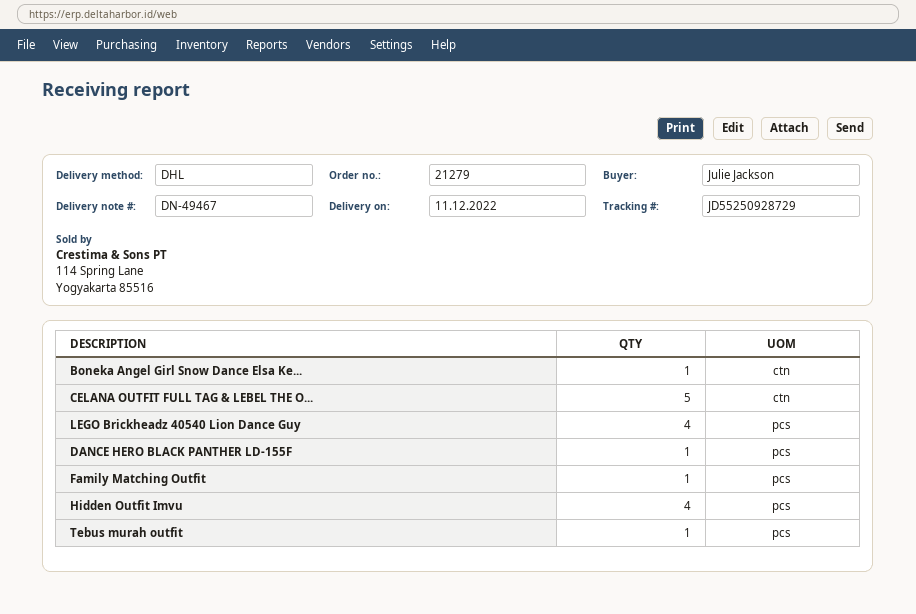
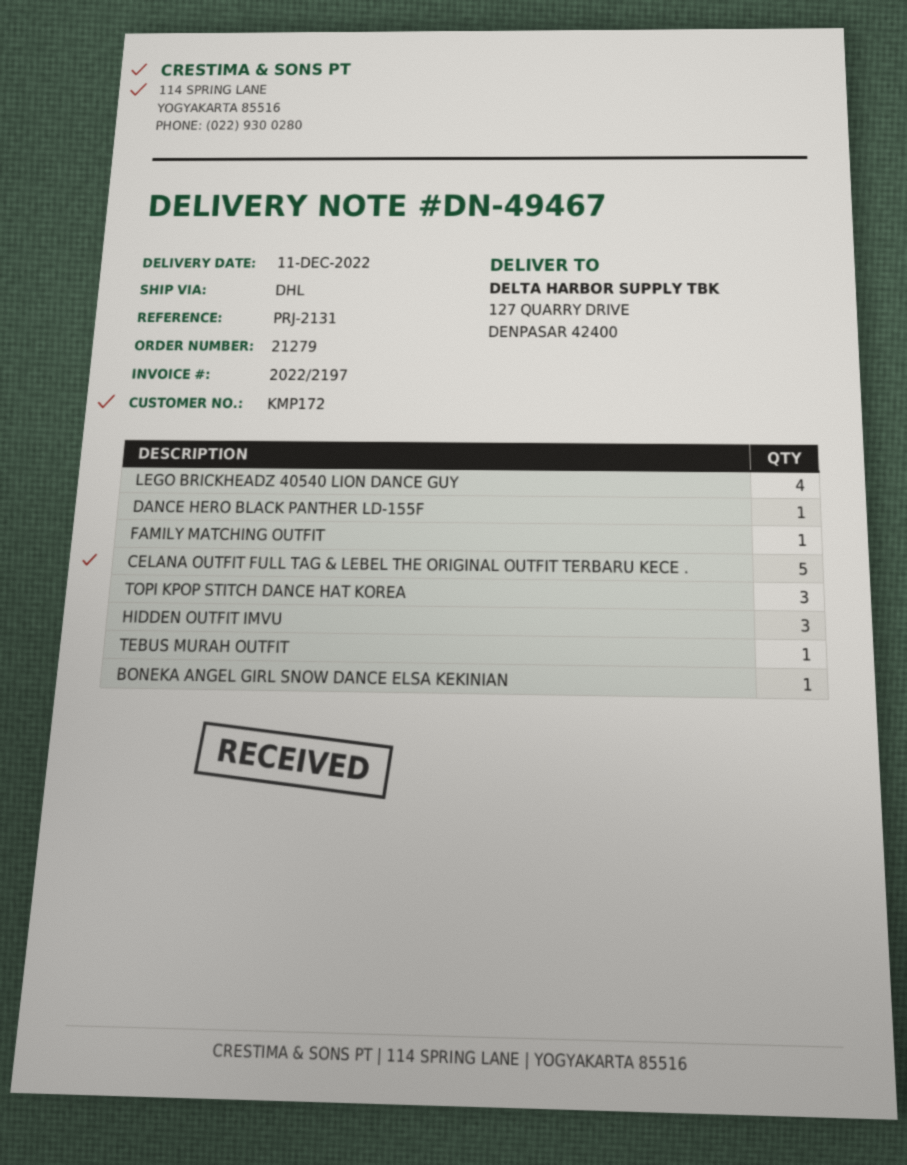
Hidden Outfit Imvu: 4 -> 3
TOPI KPOP STITCH DANCE HAT KOREA: none -> 3

